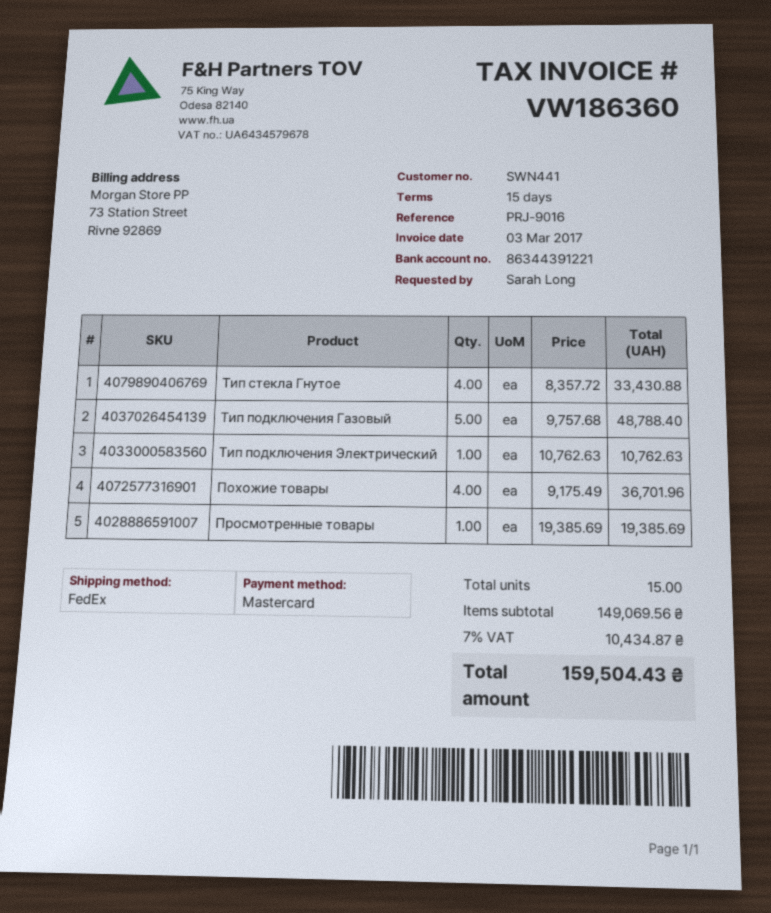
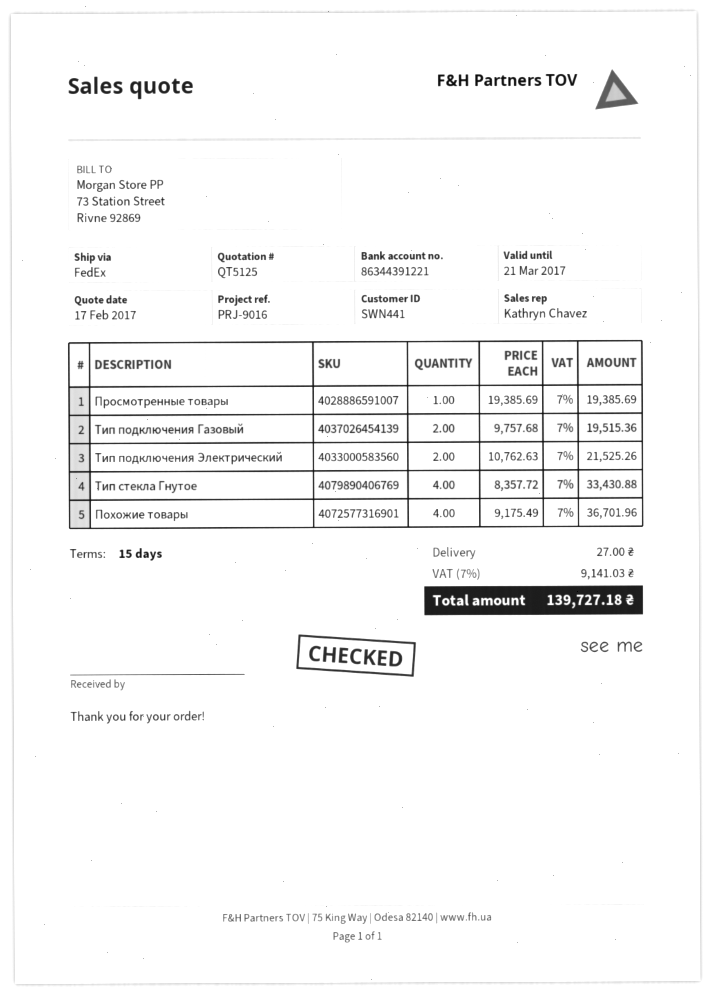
Тип подключения Газовый: 5 x 9757.68 = 48788.40 -> 2 x 9757.68 = 19515.36
Тип подключения Электрический: 1 x 10762.63 = 10762.63 -> 2 x 10762.63 = 21525.26
shipping: none -> 27.00
tax: 7% = 10434.87 -> 7% = 9141.03
total: 159504.43 -> 139727.18

